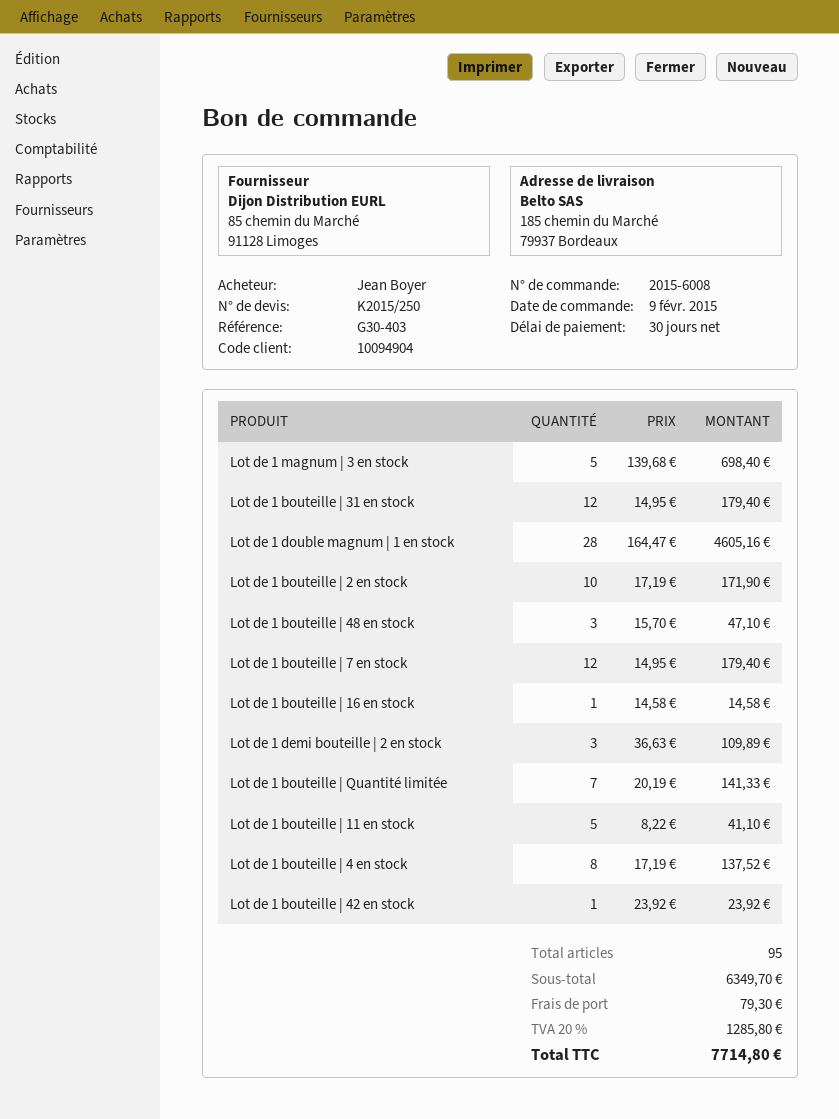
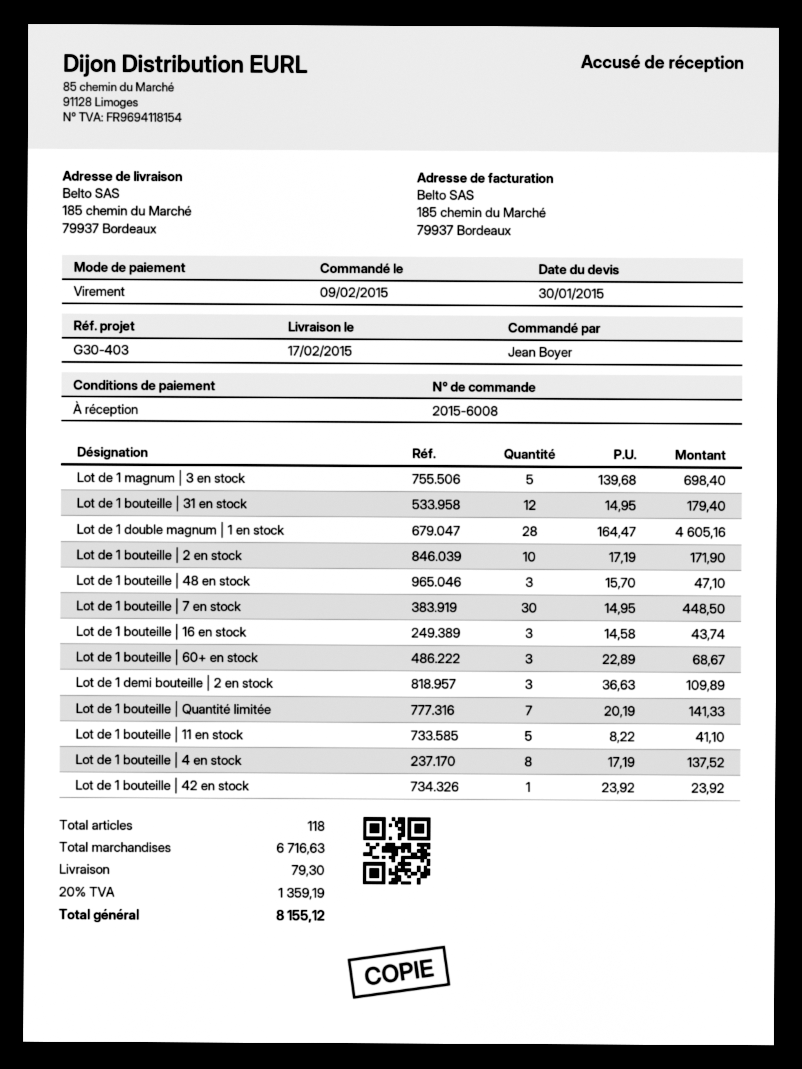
payment terms: 30 days -> on receipt
Lot de 1 bouteille | 7 en stock: 12 x 14.95 = 179.40 -> 30 x 14.95 = 448.50
Lot de 1 bouteille | 16 en stock: 1 x 14.58 = 14.58 -> 3 x 14.58 = 43.74
Lot de 1 bouteille | 60+ en stock: none -> 3 x 22.89 = 68.67
total quantity: 95 -> 118
subtotal: 6349.70 -> 6716.63
tax: 20% = 1285.80 -> 20% = 1359.19
total: 7714.80 -> 8155.12

